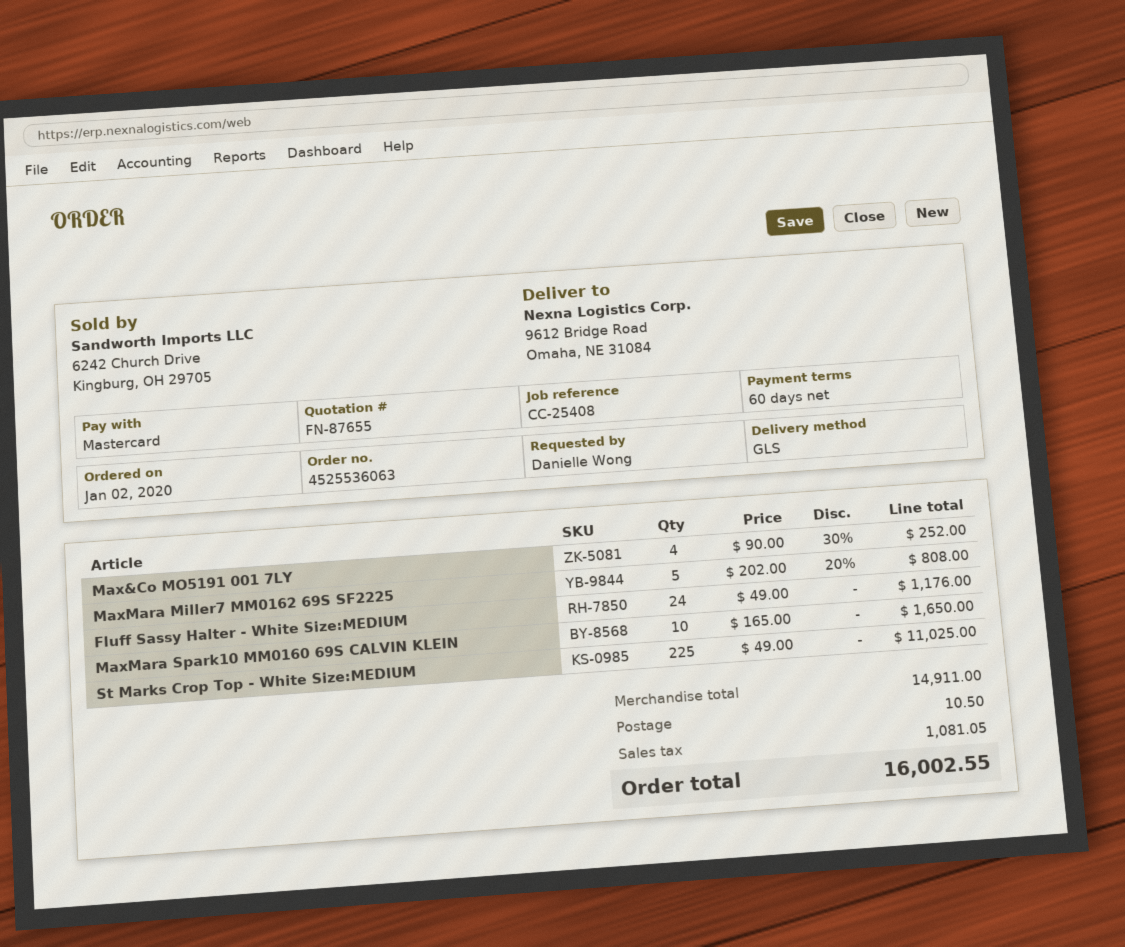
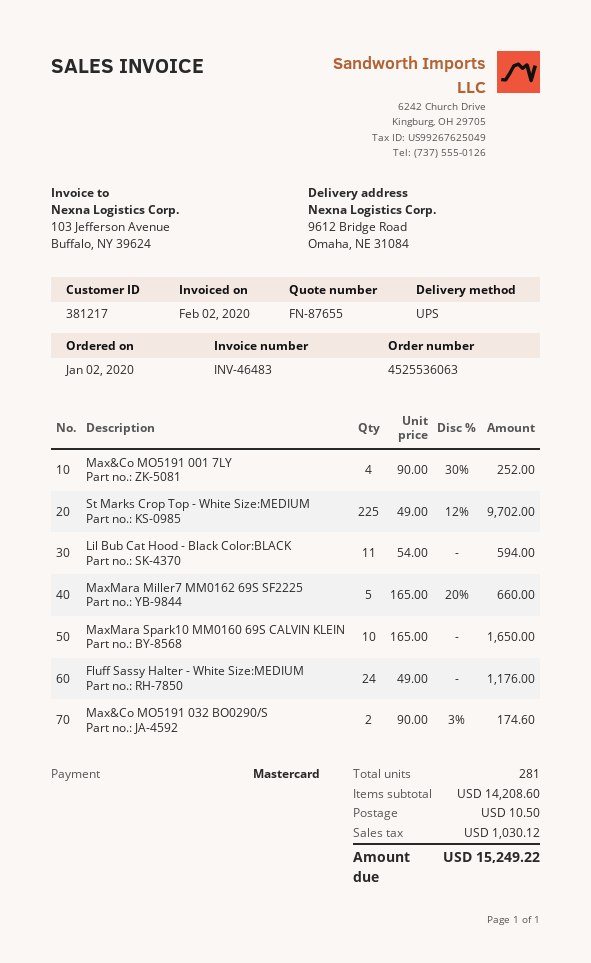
shipping method: GLS -> UPS
MaxMara Miller7 MM0162 69S SF2225: 5 x 202.00 - 20% = 808.00 -> 5 x 165.00 - 20% = 660.00
St Marks Crop Top - White Size:MEDIUM: 225 x 49.00 = 11025.00 -> 225 x 49.00 - 12% = 9702.00
Lil Bub Cat Hood - Black Color:BLACK: none -> 11 x 54.00 = 594.00
Max&Co MO5191 032 BO0290/S: none -> 2 x 90.00 - 3% = 174.60
subtotal: 14911.00 -> 14208.60
tax: 1081.05 -> 1030.12
total: 16002.55 -> 15249.22

